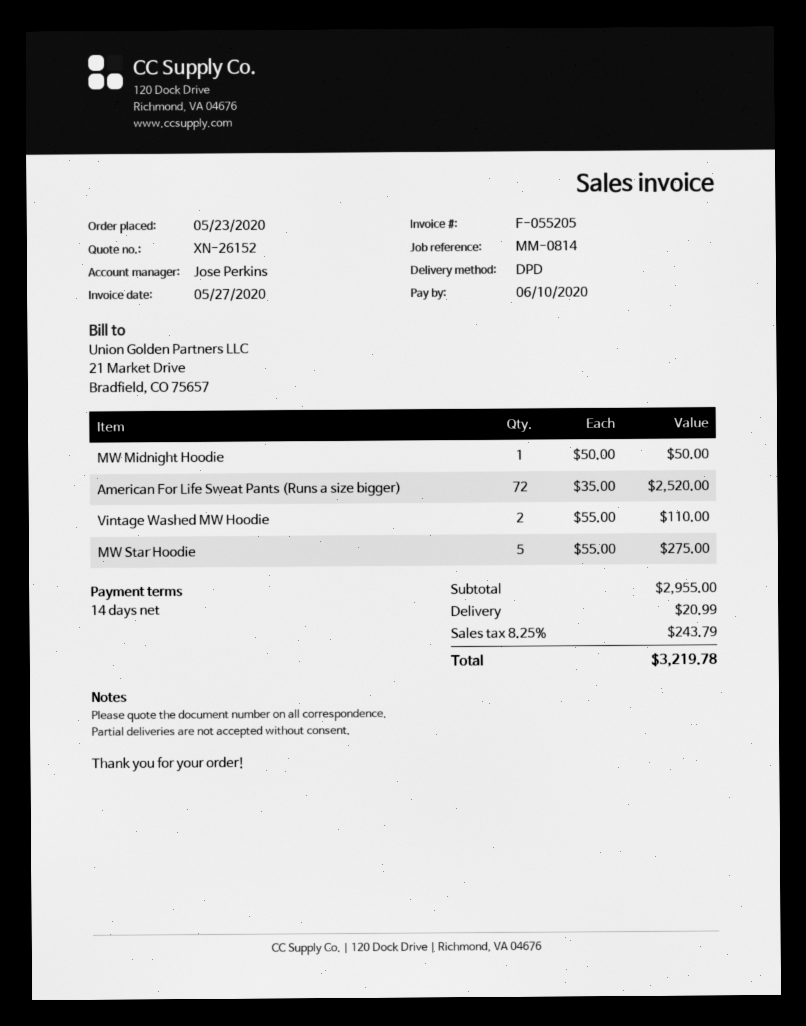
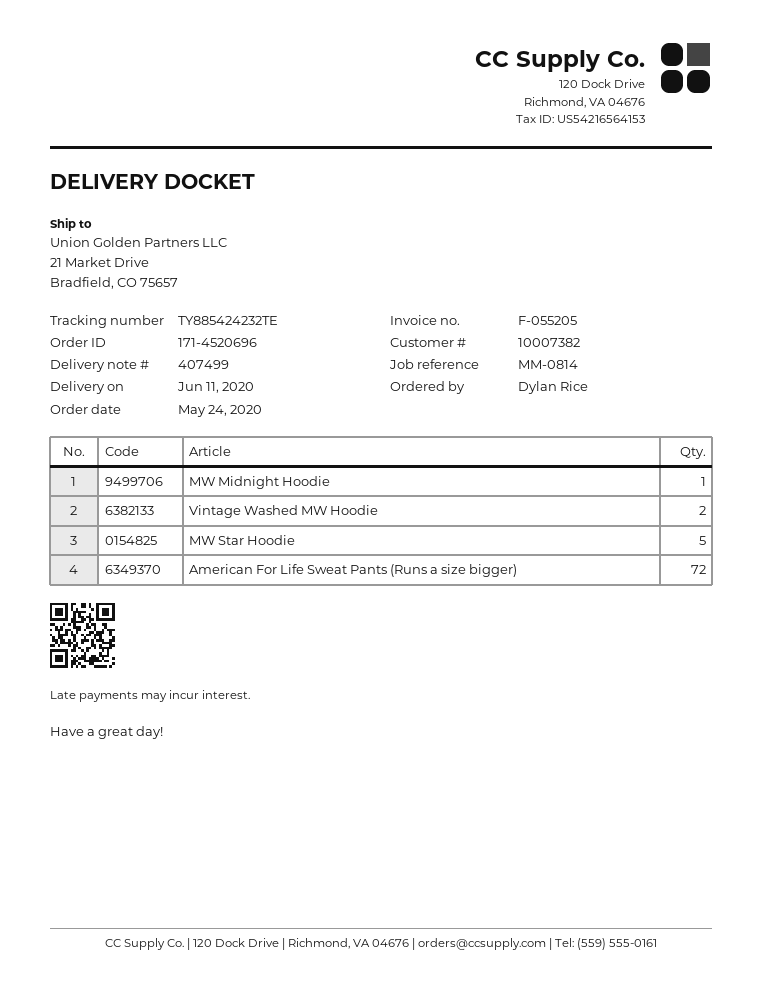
order date: 2020-05-23 -> 2020-05-24

